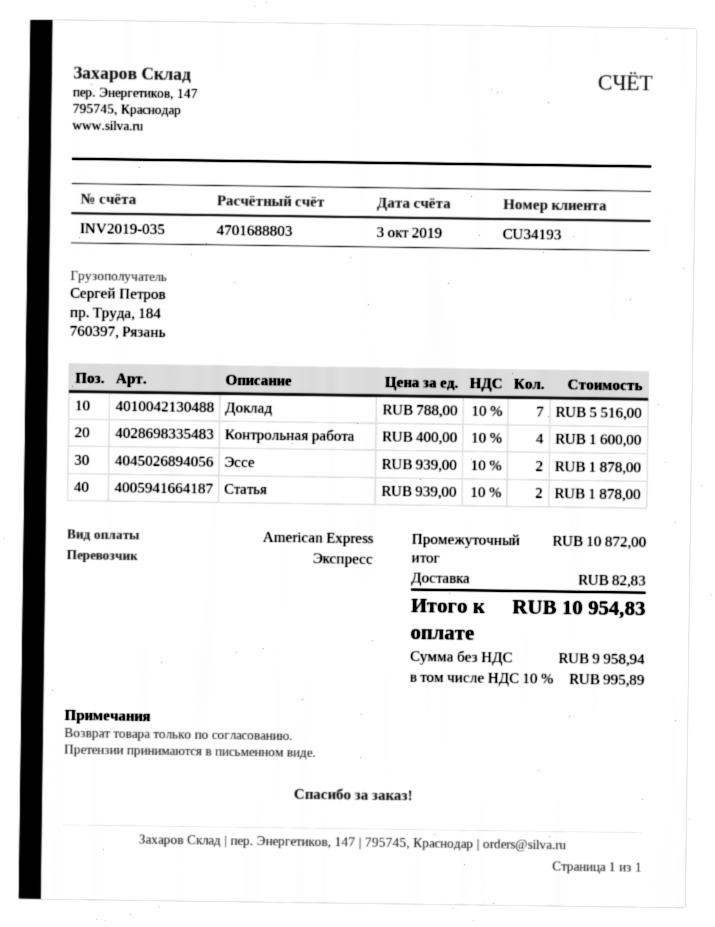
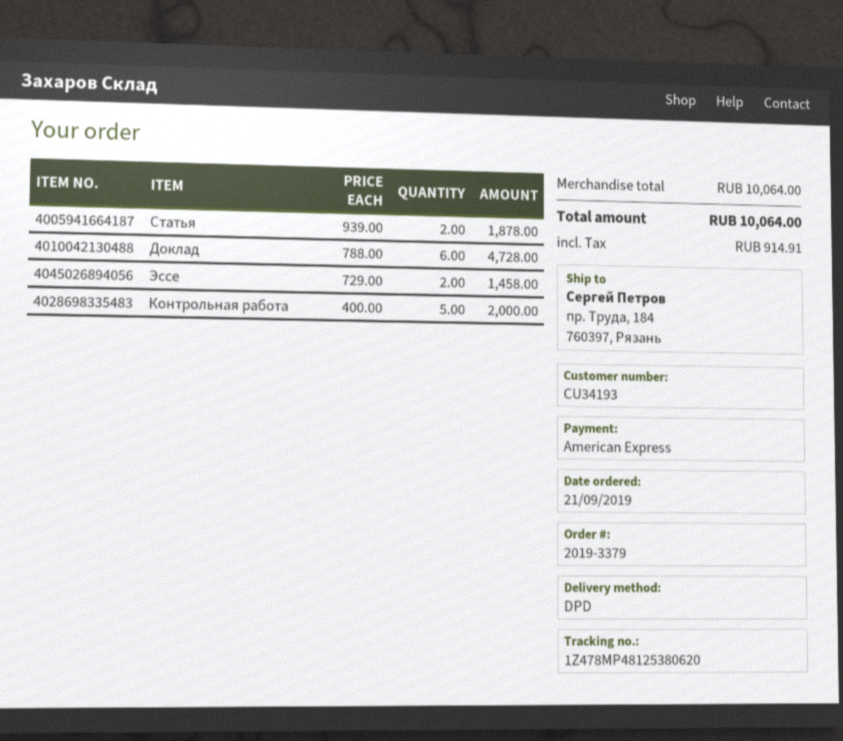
shipping method: express -> DPD
Доклад: 7 x 788.00 = 5516.00 -> 6 x 788.00 = 4728.00
Контрольная работа: 4 x 400.00 = 1600.00 -> 5 x 400.00 = 2000.00
Эссе: 2 x 939.00 = 1878.00 -> 2 x 729.00 = 1458.00
subtotal: 10872.00 -> 10064.00
shipping: 82.83 -> none
tax: 995.89 -> 914.91
total: 10954.83 -> 10064.00

